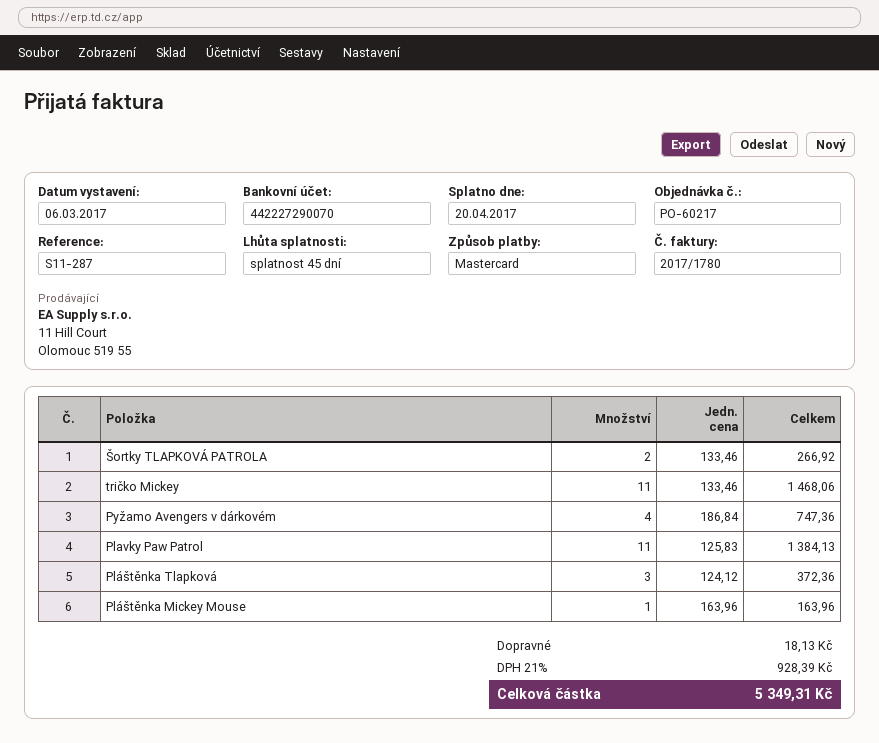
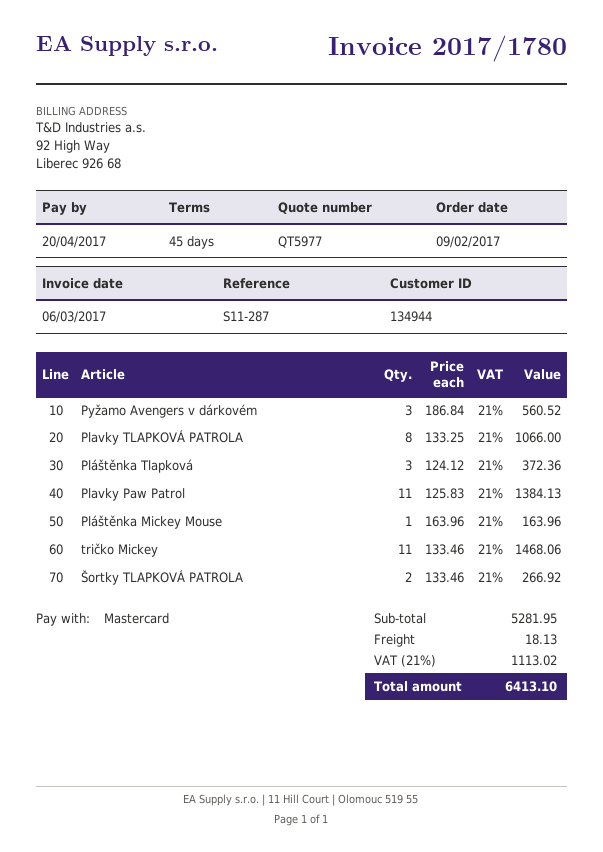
Pyžamo Avengers v dárkovém: 4 x 186.84 = 747.36 -> 3 x 186.84 = 560.52
Plavky TLAPKOVÁ PATROLA: none -> 8 x 133.25 = 1066.00
tax: 21% = 928.39 -> 21% = 1113.02
total: 5349.31 -> 6413.10

